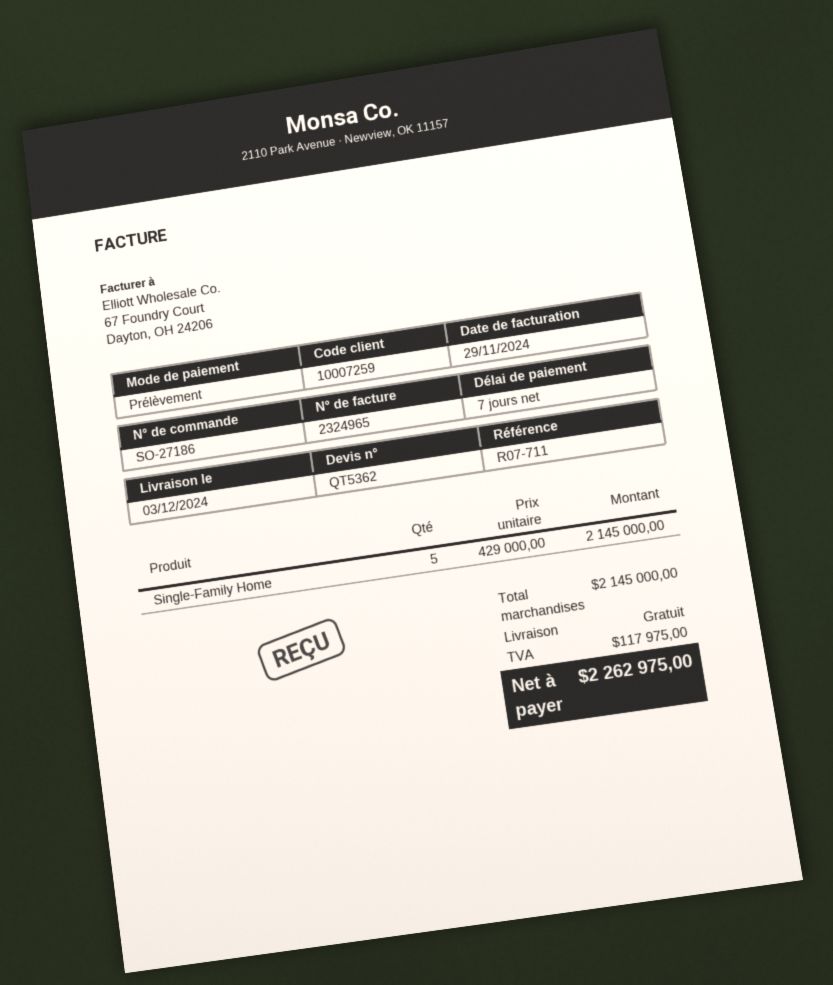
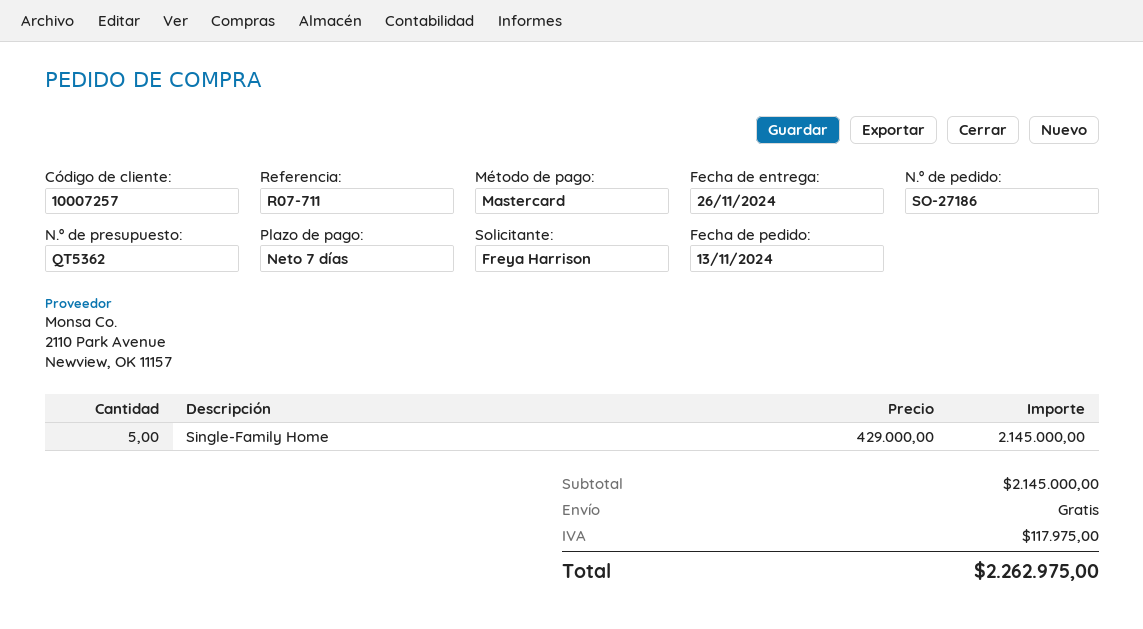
delivery date: 2024-12-03 -> 2024-11-26
customer number: 10007259 -> 10007257
payment method: direct debit -> Mastercard

